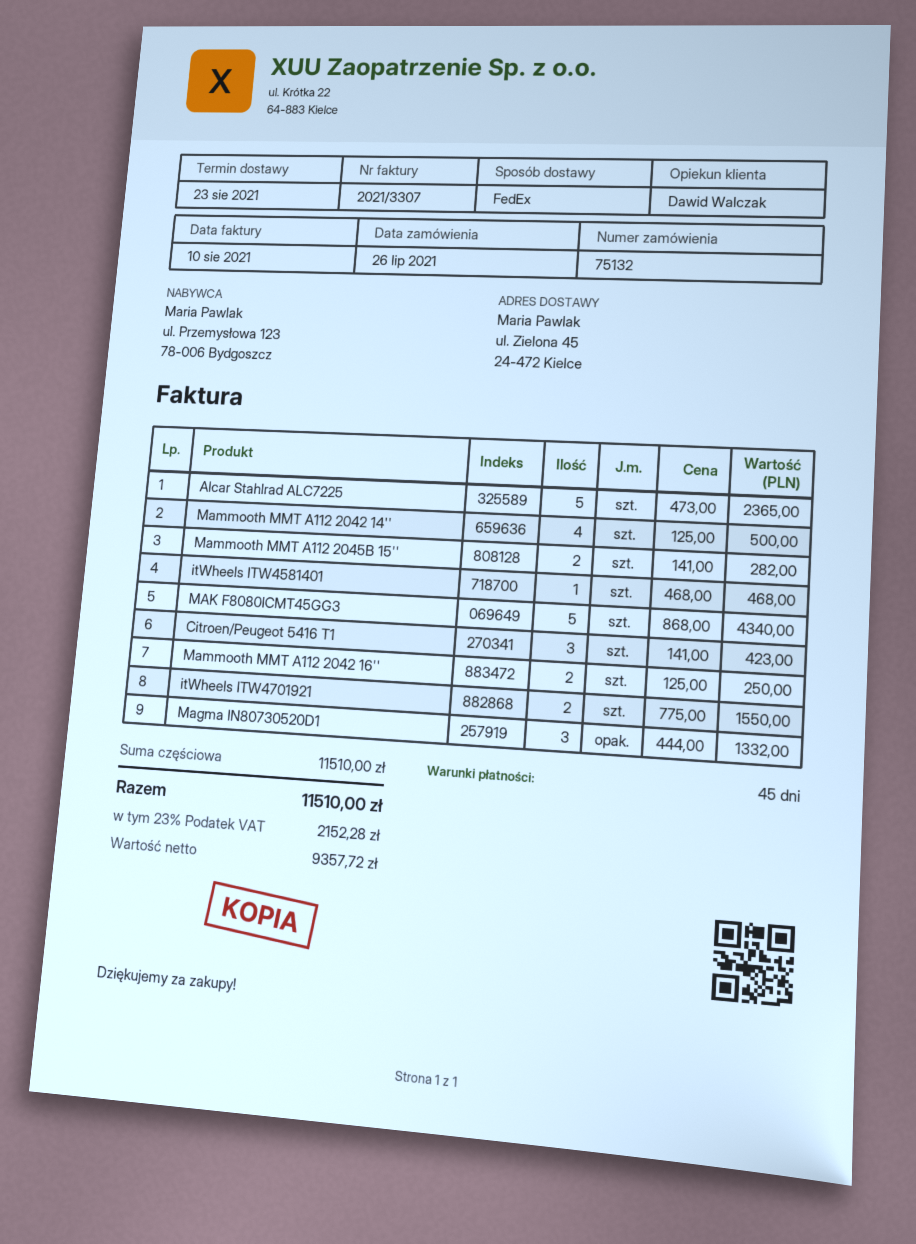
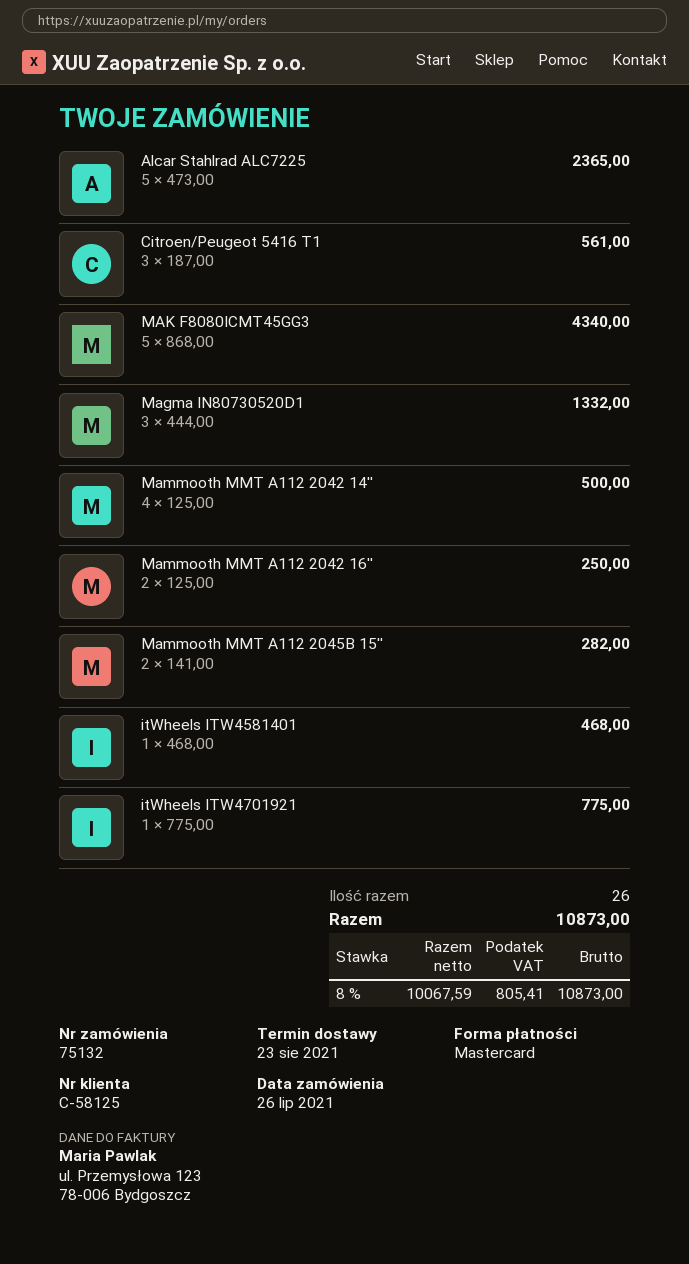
Citroen/Peugeot 5416 T1: 3 x 141.00 = 423.00 -> 3 x 187.00 = 561.00
itWheels ITW4701921: 2 x 775.00 = 1550.00 -> 1 x 775.00 = 775.00
net: 9357.72 -> 10067.59
tax: 23% = 2152.28 -> 8% = 805.41
total: 11510.00 -> 10873.00

